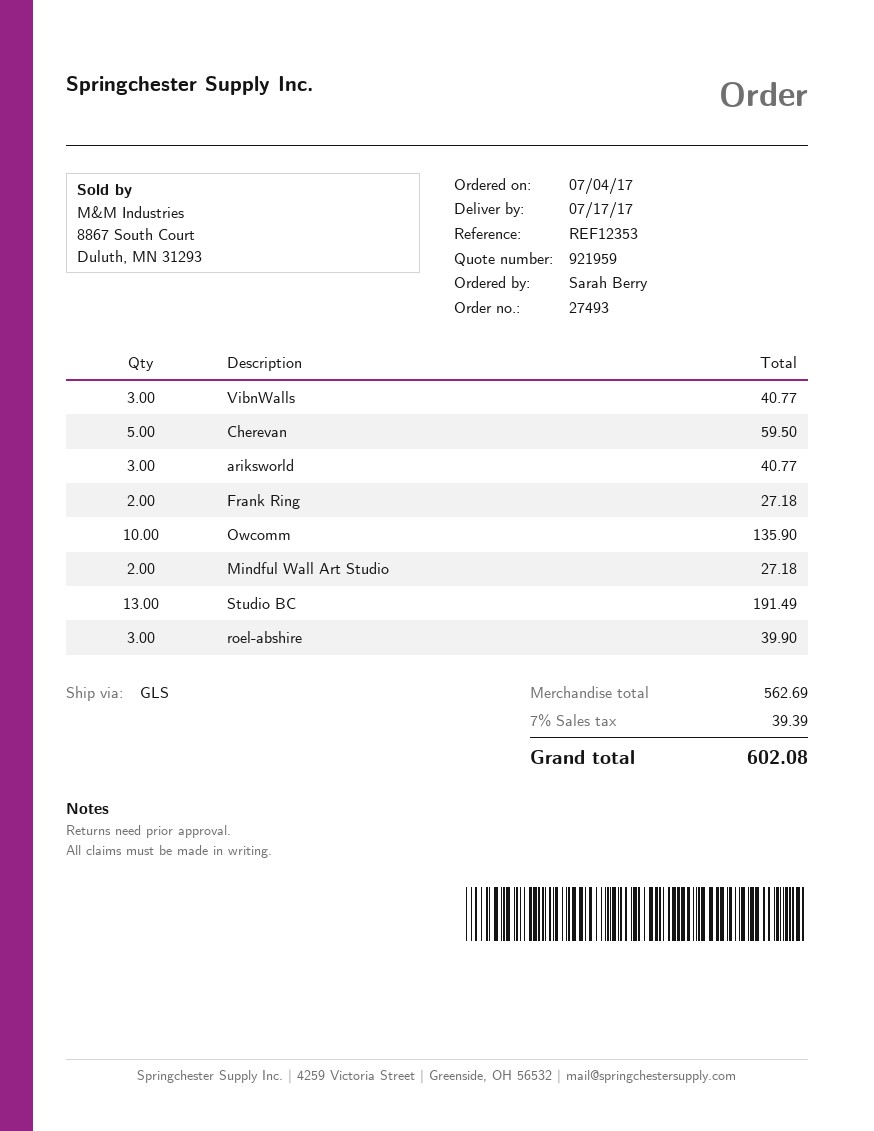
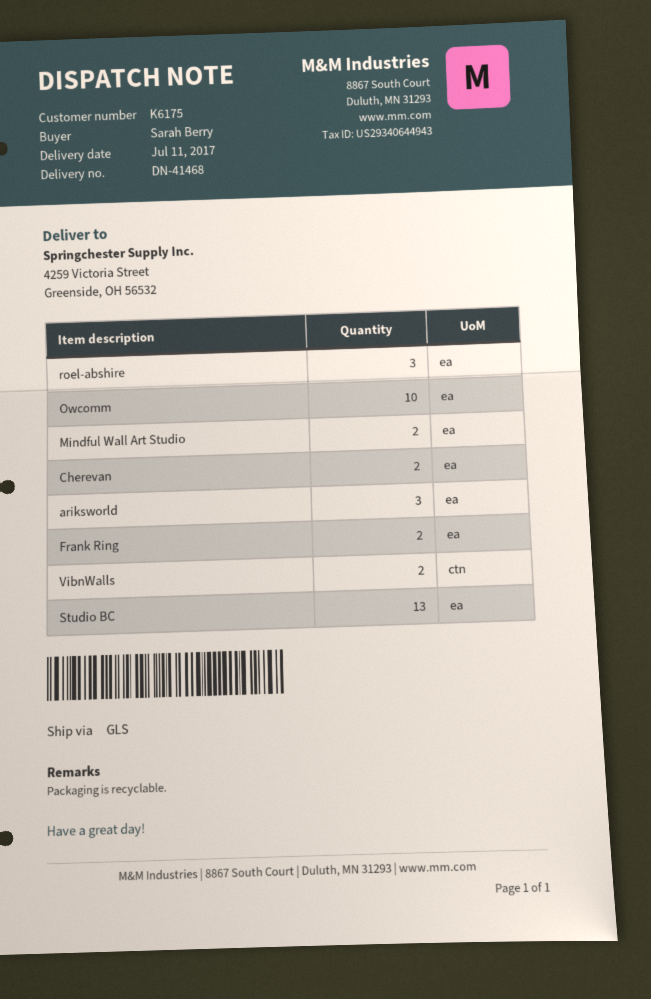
delivery date: 2017-07-17 -> 2017-07-11
VibnWalls: 3 -> 2
Cherevan: 5 -> 2

